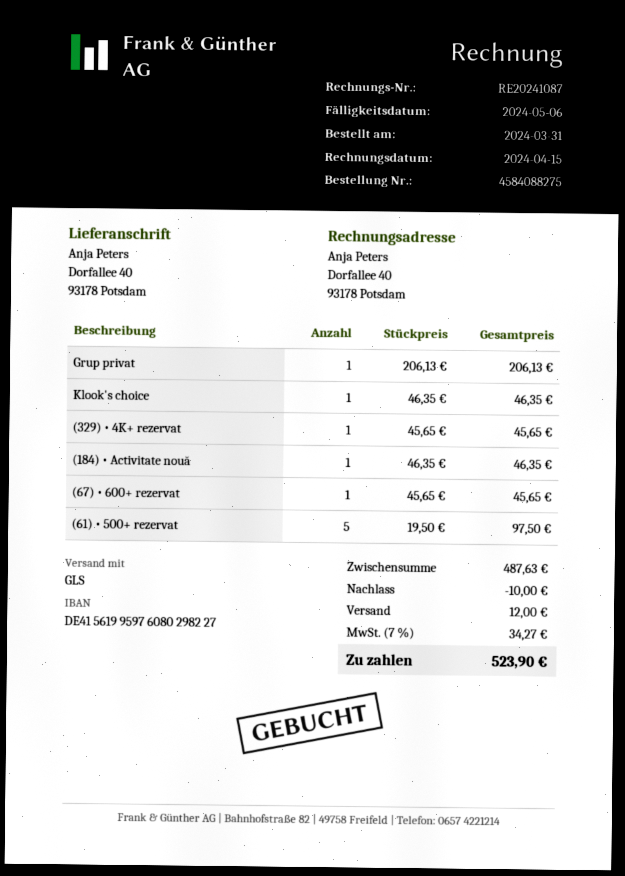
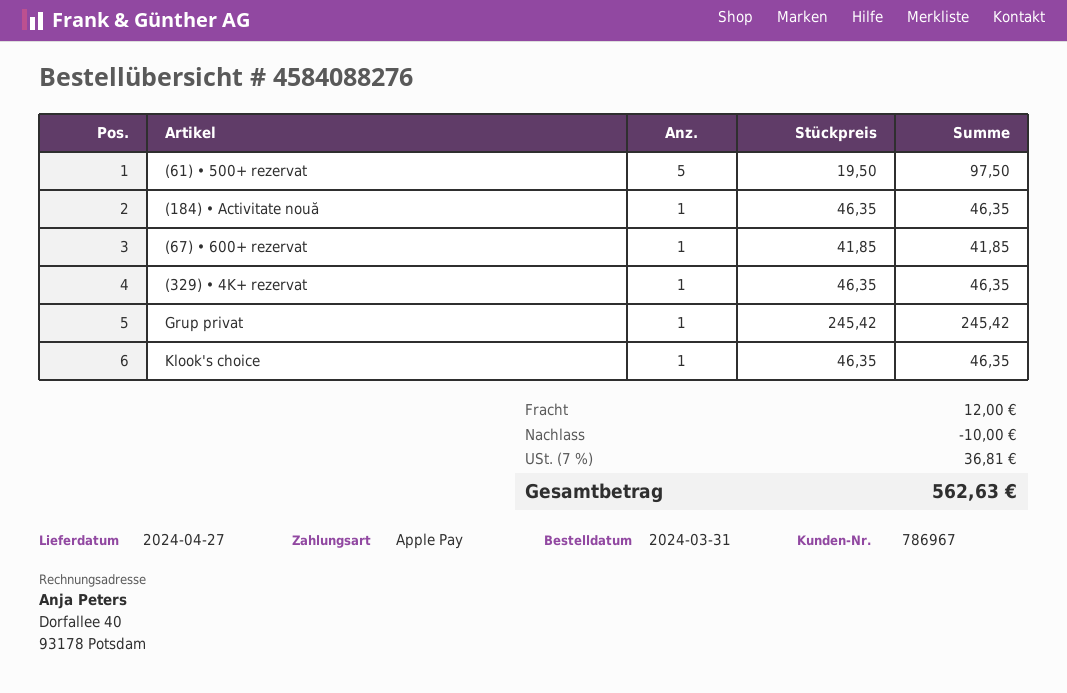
order number: 4584088275 -> 4584088276
Grup privat: 1 x 206.13 = 206.13 -> 1 x 245.42 = 245.42
(329) • 4K+ rezervat: 1 x 45.65 = 45.65 -> 1 x 46.35 = 46.35
(67) • 600+ rezervat: 1 x 45.65 = 45.65 -> 1 x 41.85 = 41.85
tax: 7% = 34.27 -> 7% = 36.81
total: 523.90 -> 562.63

